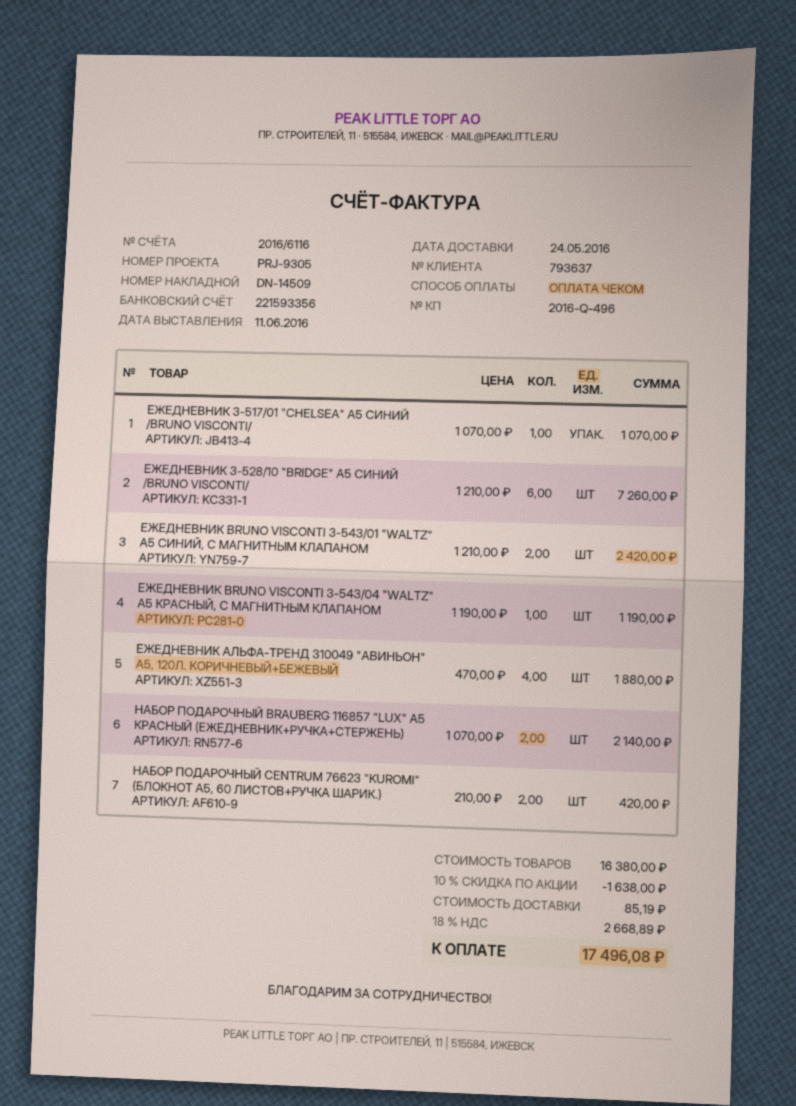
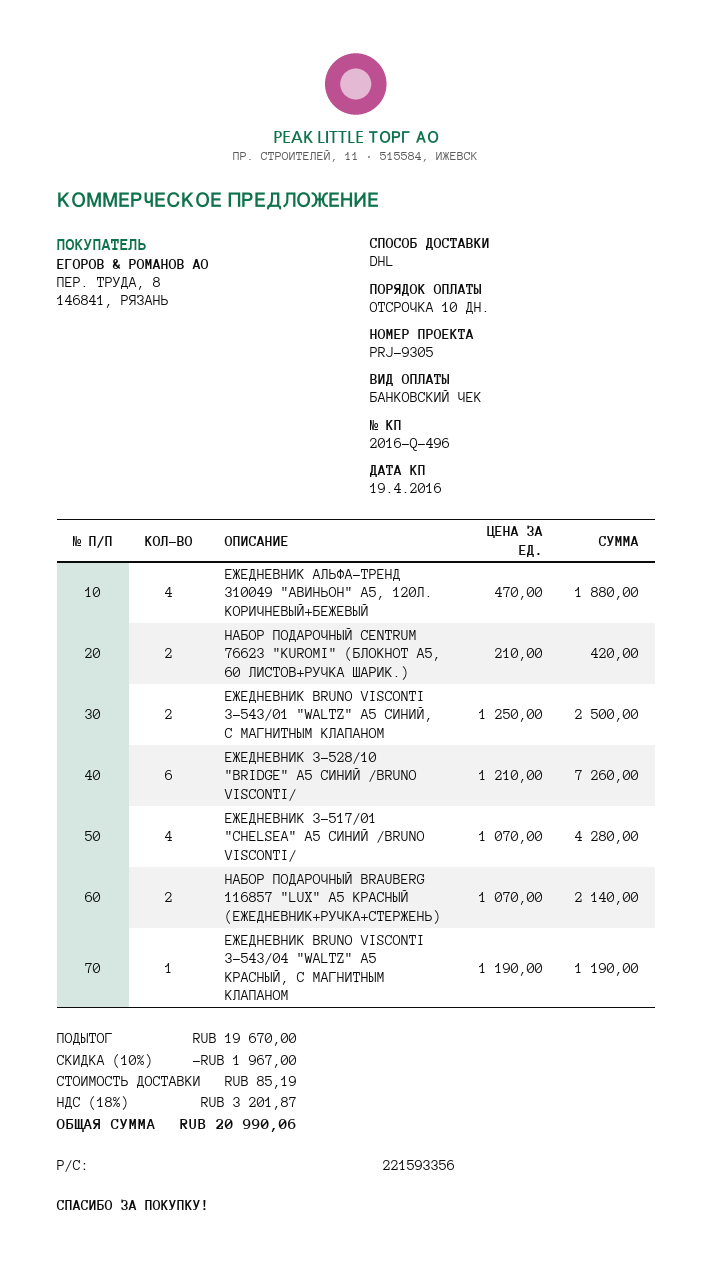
ЕЖЕДНЕВНИК 3-517/01 "CHELSEA" А5 СИНИЙ /BRUNO VISCONTI/: 1 x 1070.00 = 1070.00 -> 4 x 1070.00 = 4280.00
ЕЖЕДНЕВНИК BRUNO VISCONTI 3-543/01 "WALTZ" А5 СИНИЙ, С МАГНИТНЫМ КЛАПАНОМ: 2 x 1210.00 = 2420.00 -> 2 x 1250.00 = 2500.00
subtotal: 16380.00 -> 19670.00
discount: 10% = 1638.00 -> 10% = 1967.00
tax: 18% = 2668.89 -> 18% = 3201.87
total: 17496.08 -> 20990.06

